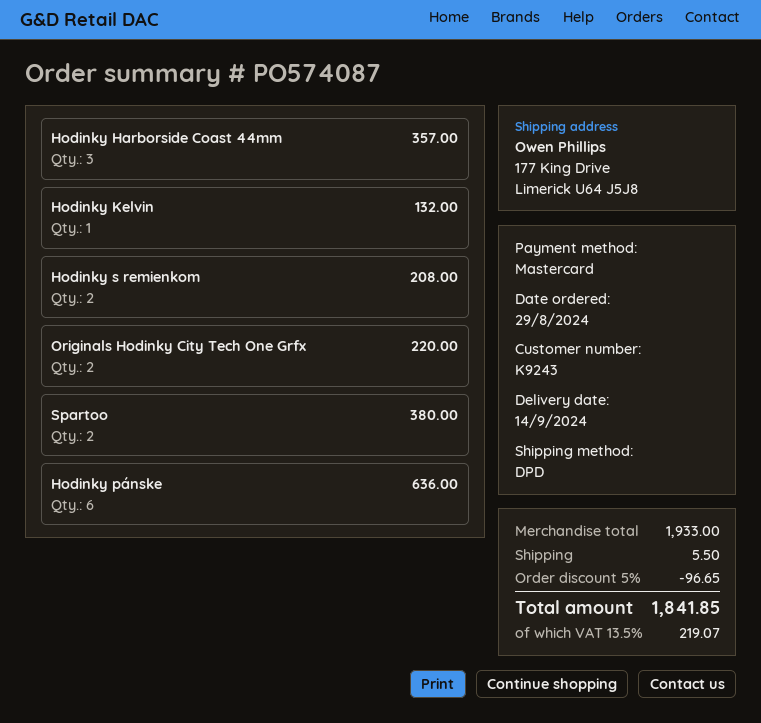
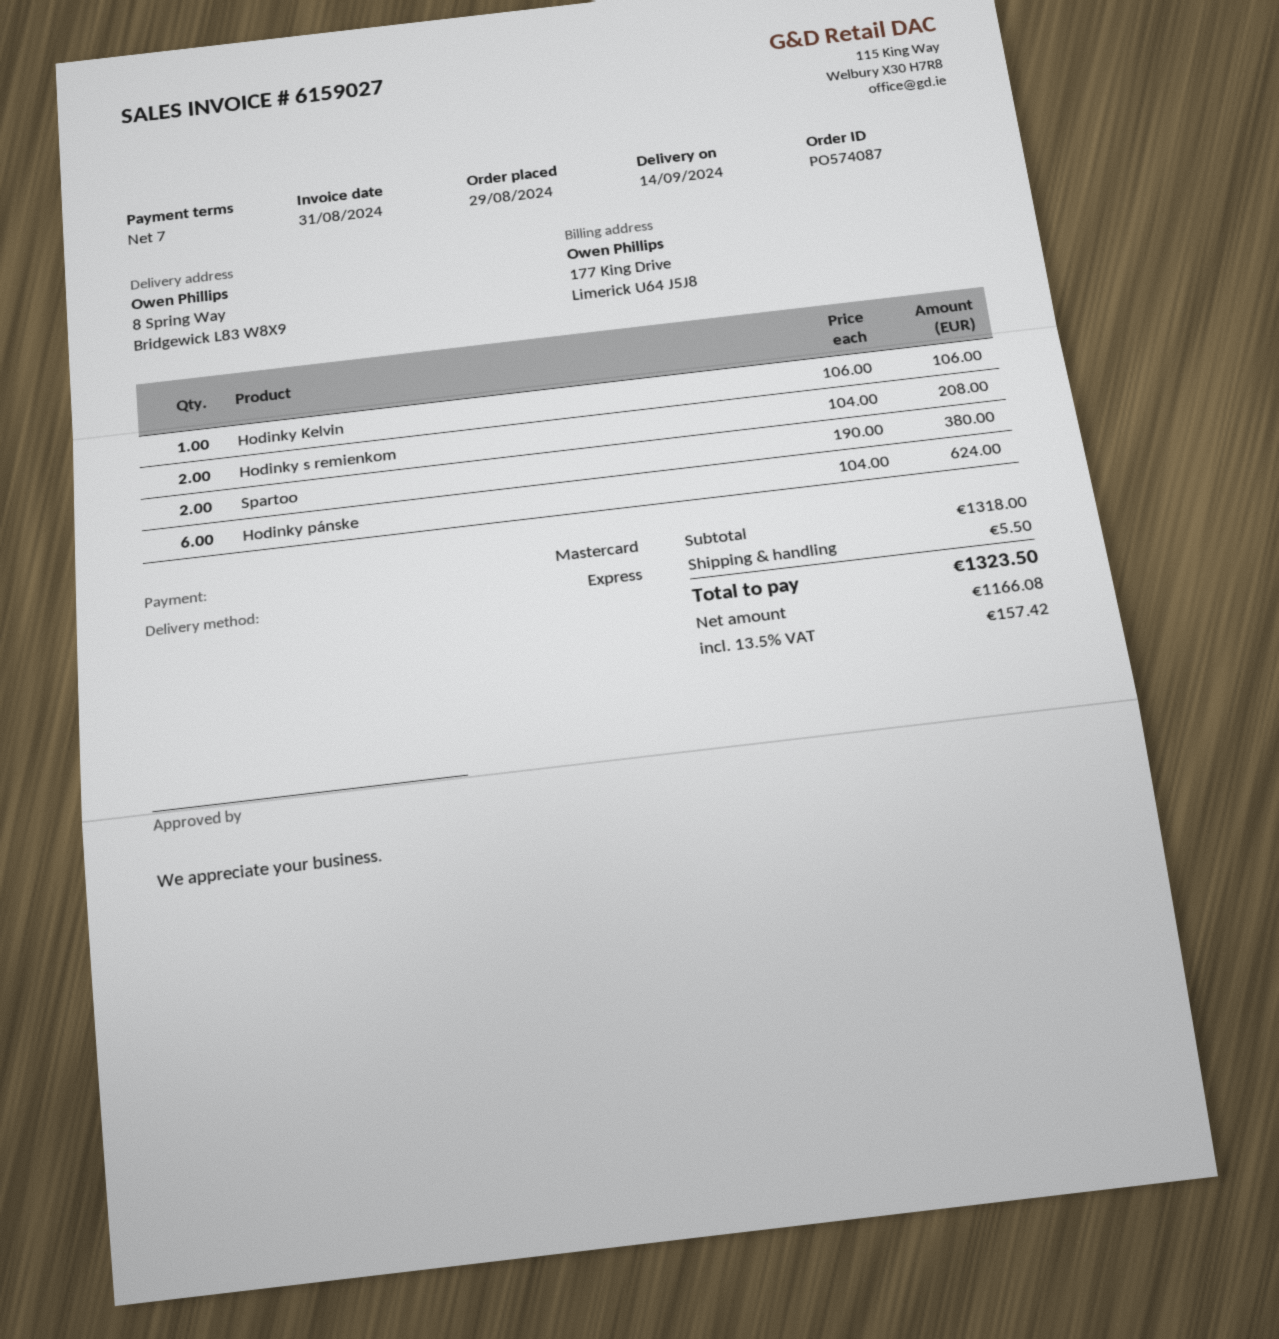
shipping method: DPD -> express
ship to: 177 King Drive, Limerick U64 J5J8 -> 8 Spring Way, Bridgewick L83 W8X9
Hodinky Harborside Coast 44mm: 3 for 357.00 -> none
Hodinky Kelvin: 1 for 132.00 -> 1 for 106.00
Originals Hodinky City Tech One Grfx: 2 for 220.00 -> none
Hodinky pánske: 6 for 636.00 -> 6 for 624.00
subtotal: 1933.00 -> 1318.00
discount: 5% = 96.65 -> none
tax: 13.5% = 219.07 -> 13.5% = 157.42
total: 1841.85 -> 1323.50

